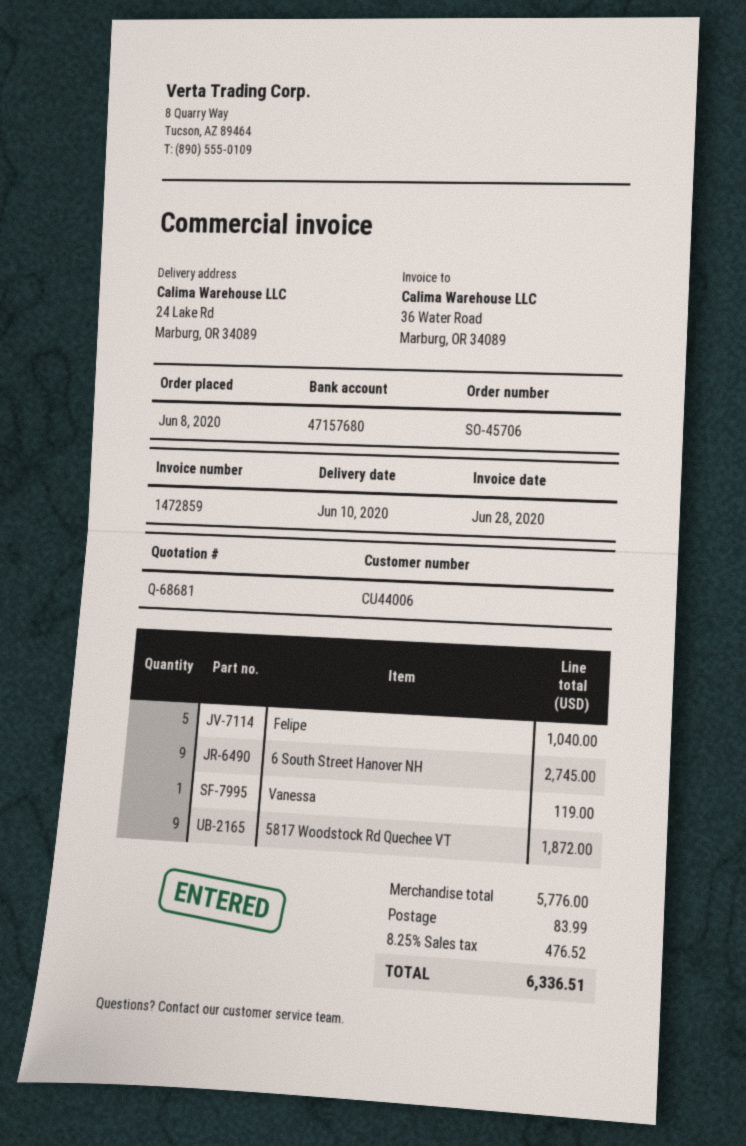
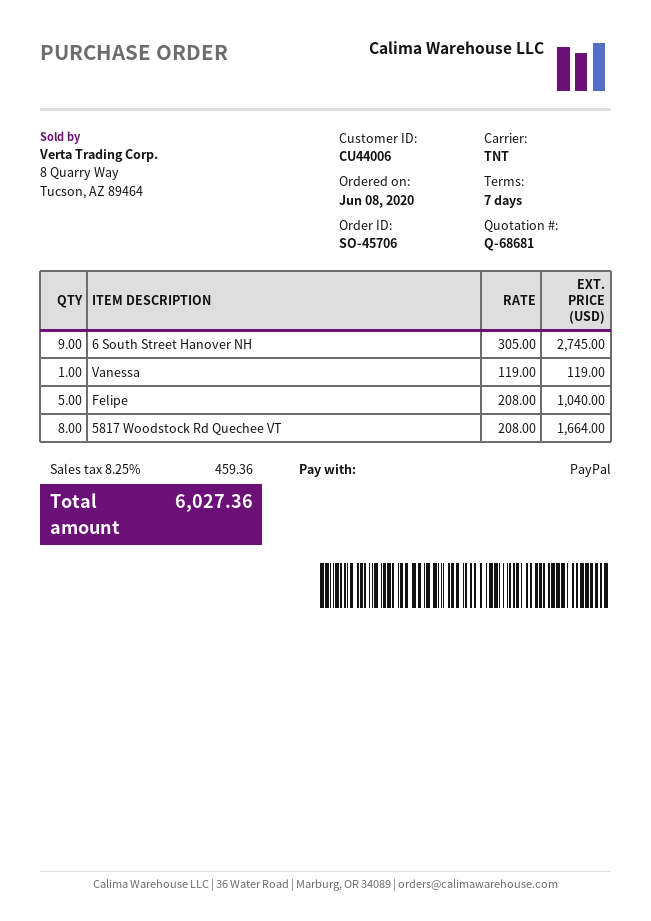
5817 Woodstock Rd Quechee VT: 9 for 1872.00 -> 8 for 1664.00
shipping: 83.99 -> none
tax: 8.25% = 476.52 -> 8.25% = 459.36
total: 6336.51 -> 6027.36

